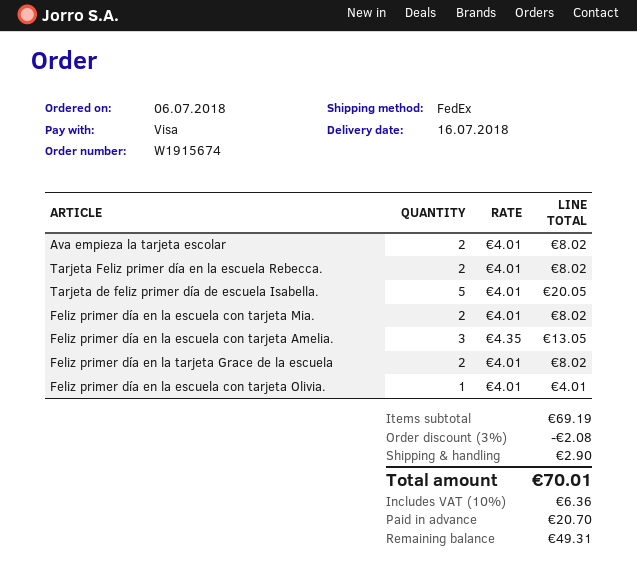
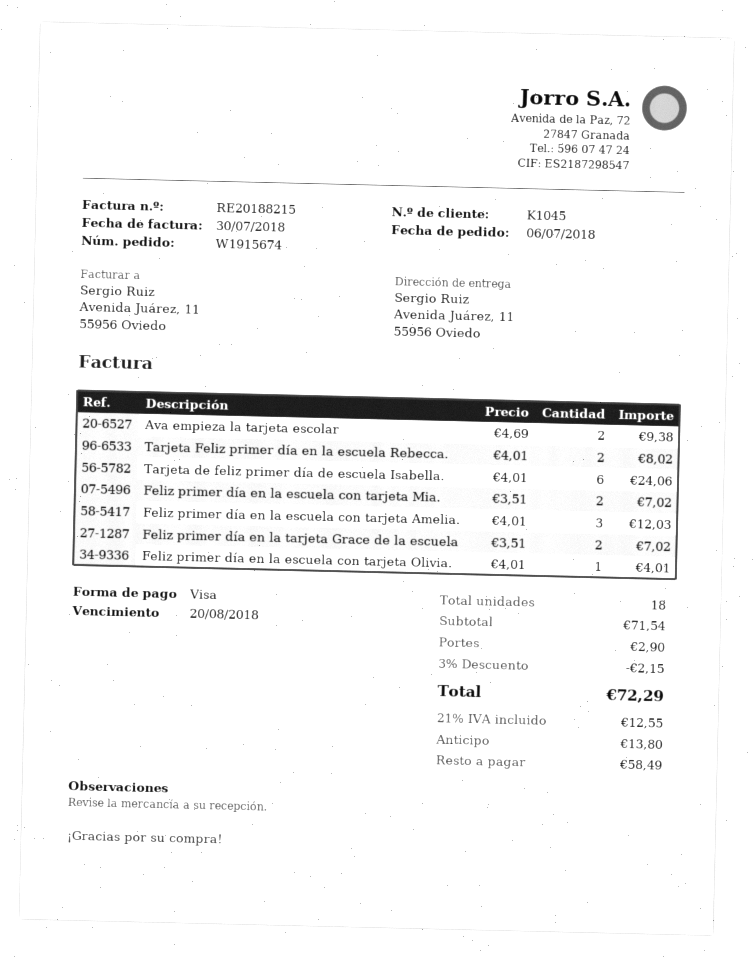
Ava empieza la tarjeta escolar: 2 x 4.01 = 8.02 -> 2 x 4.69 = 9.38
Tarjeta de feliz primer día de escuela Isabella.: 5 x 4.01 = 20.05 -> 6 x 4.01 = 24.06
Feliz primer día en la escuela con tarjeta Mia.: 2 x 4.01 = 8.02 -> 2 x 3.51 = 7.02
Feliz primer día en la escuela con tarjeta Amelia.: 3 x 4.35 = 13.05 -> 3 x 4.01 = 12.03
Feliz primer día en la tarjeta Grace de la escuela: 2 x 4.01 = 8.02 -> 2 x 3.51 = 7.02
subtotal: 69.19 -> 71.54
discount: 3% = 2.08 -> 3% = 2.15
tax: 10% = 6.36 -> 21% = 12.55
total: 70.01 -> 72.29
deposit: 20.70 -> 13.80
balance: 49.31 -> 58.49

